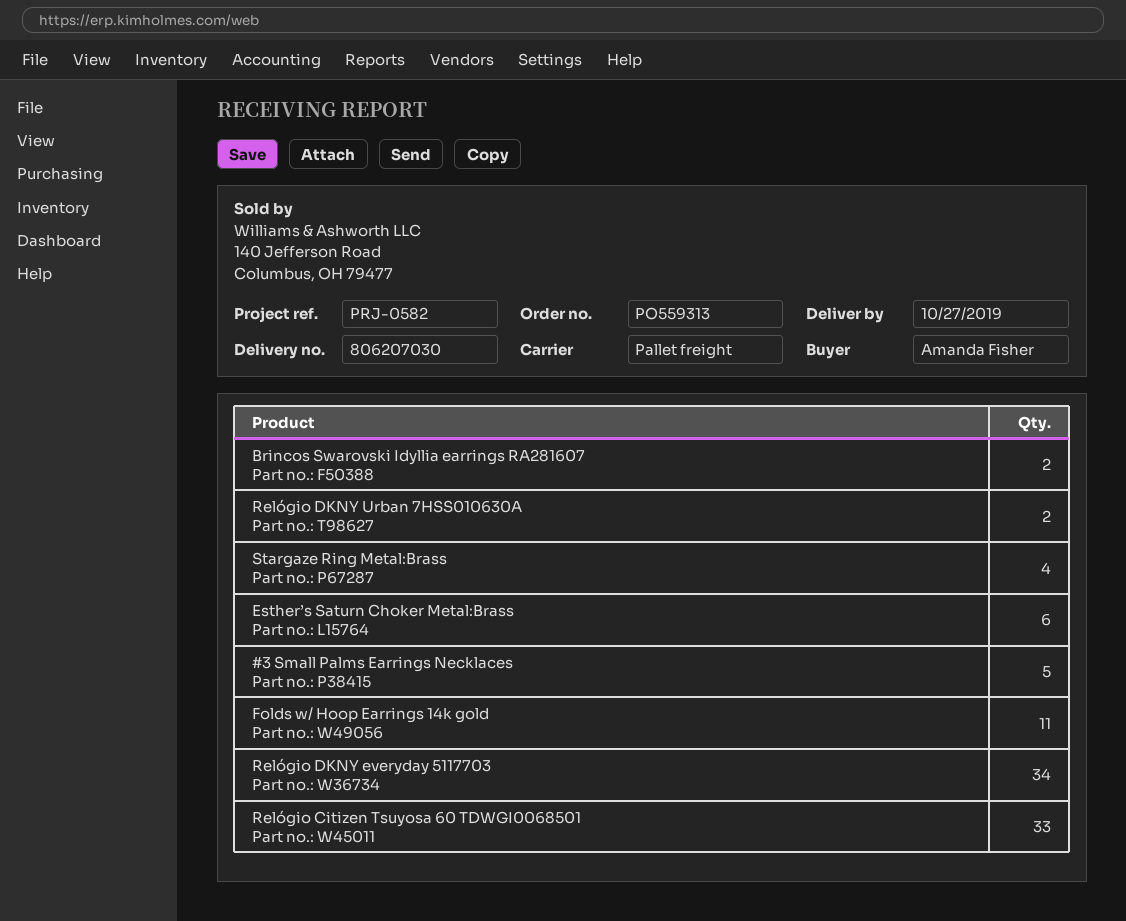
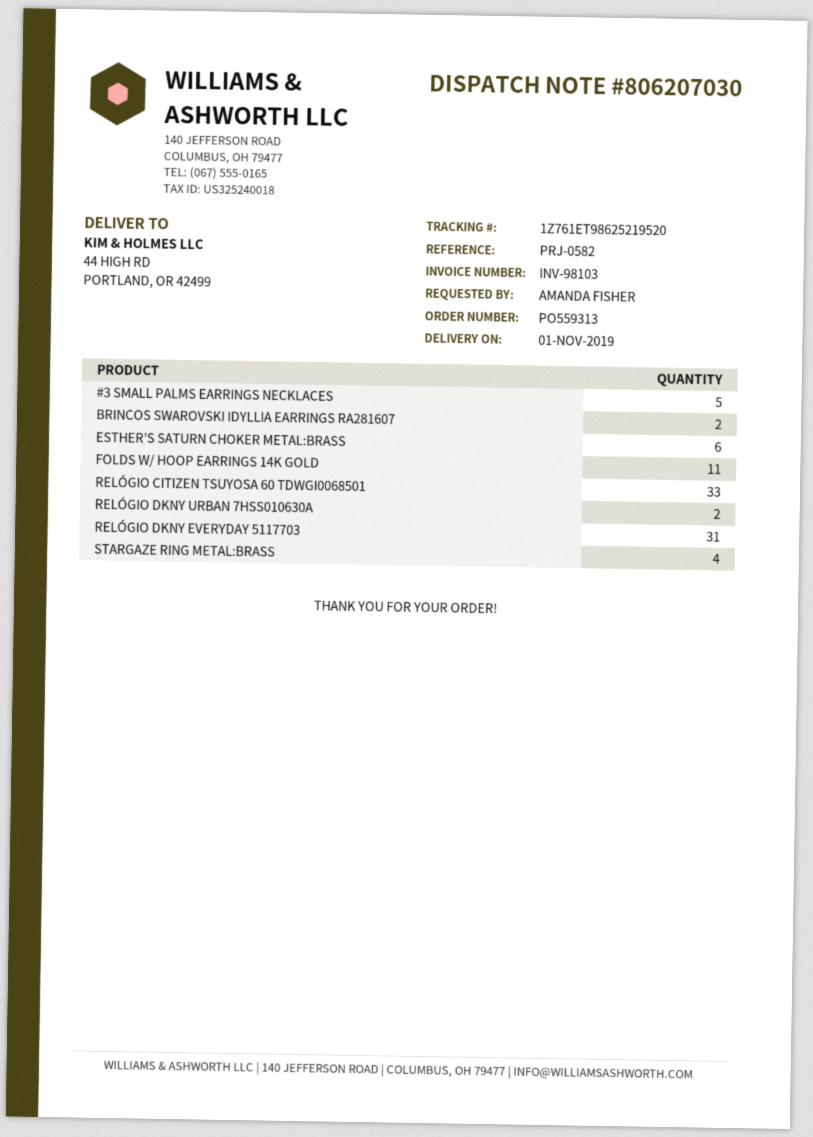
delivery date: 2019-10-27 -> 2019-11-01
Relógio DKNY everyday 5117703: 34 -> 31

